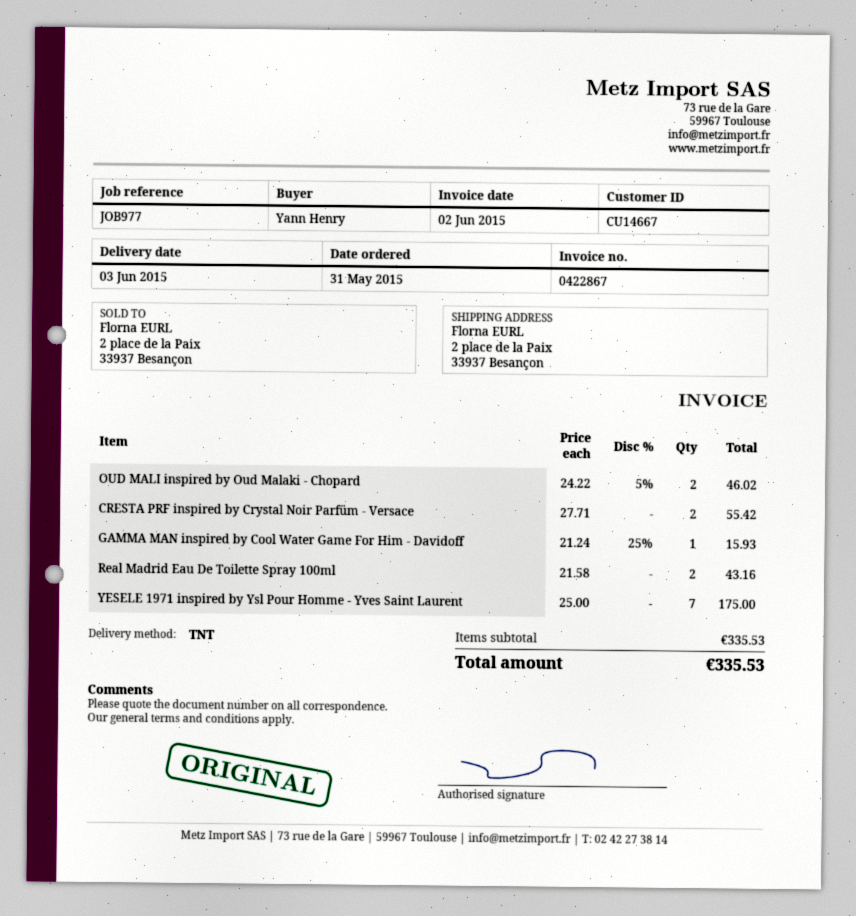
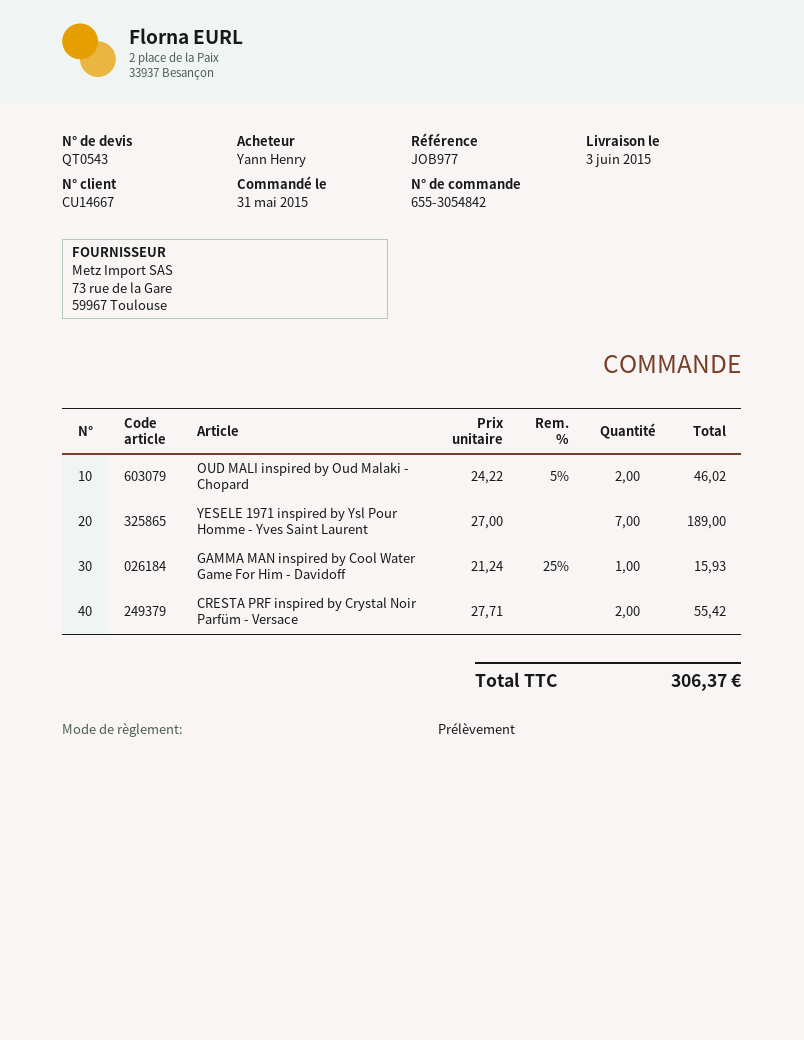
Real Madrid Eau De Toilette Spray 100ml: 2 x 21.58 = 43.16 -> none
YESELE 1971 inspired by Ysl Pour Homme - Yves Saint Laurent: 7 x 25.00 = 175.00 -> 7 x 27.00 = 189.00
total: 335.53 -> 306.37

